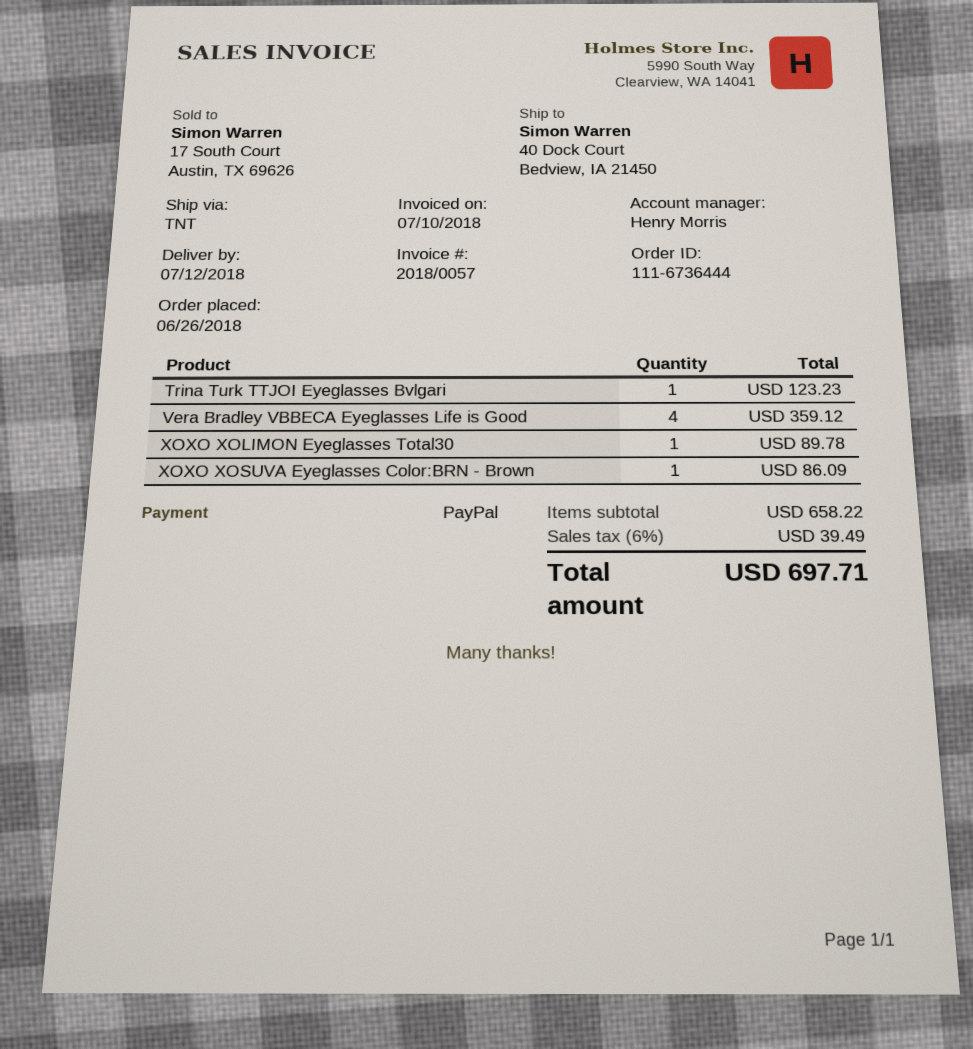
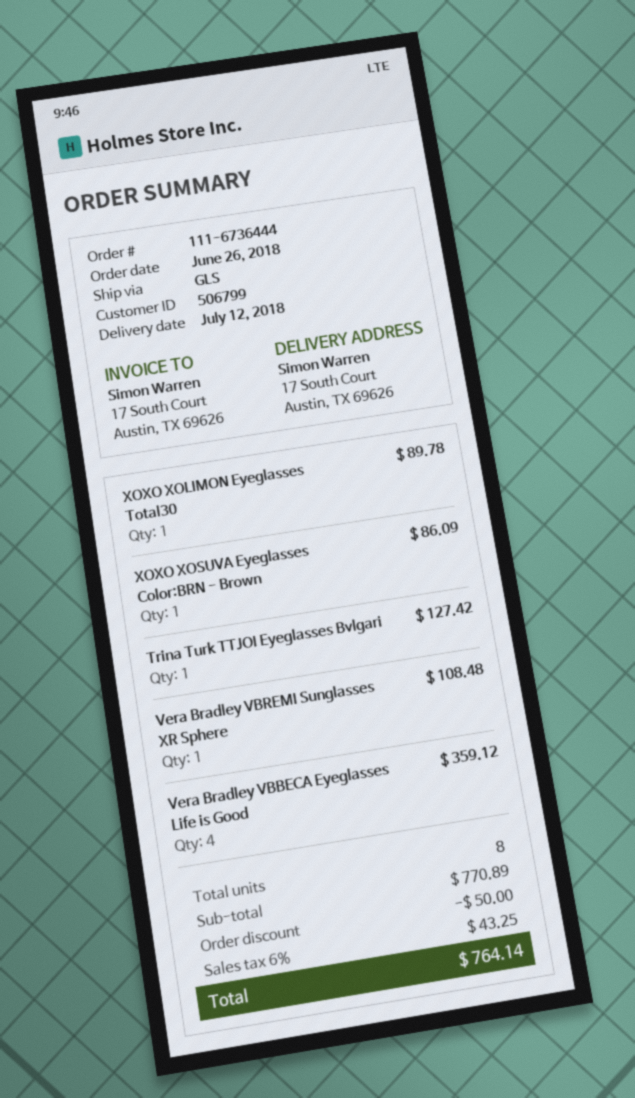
shipping method: TNT -> GLS
ship to: 40 Dock Court, Bedview, IA 21450 -> 17 South Court, Austin, TX 69626
Trina Turk TTJOI Eyeglasses Bvlgari: 1 for 123.23 -> 1 for 127.42
Vera Bradley VBREMI Sunglasses XR Sphere: none -> 1 for 108.48
subtotal: 658.22 -> 770.89
discount: none -> 50.00
tax: 6% = 39.49 -> 6% = 43.25
total: 697.71 -> 764.14

